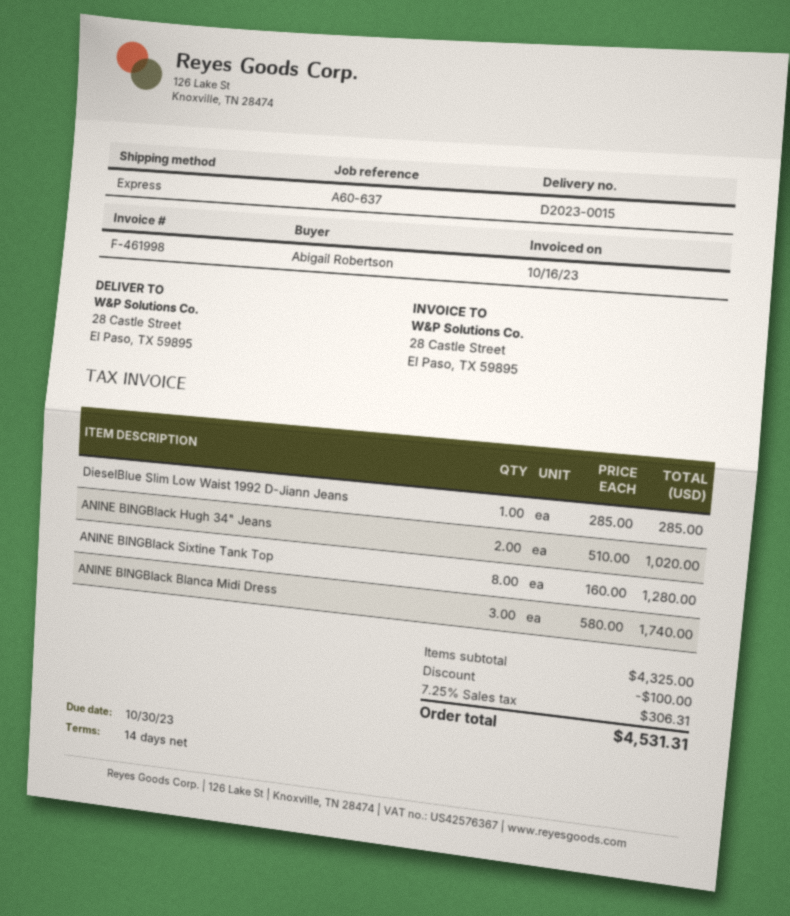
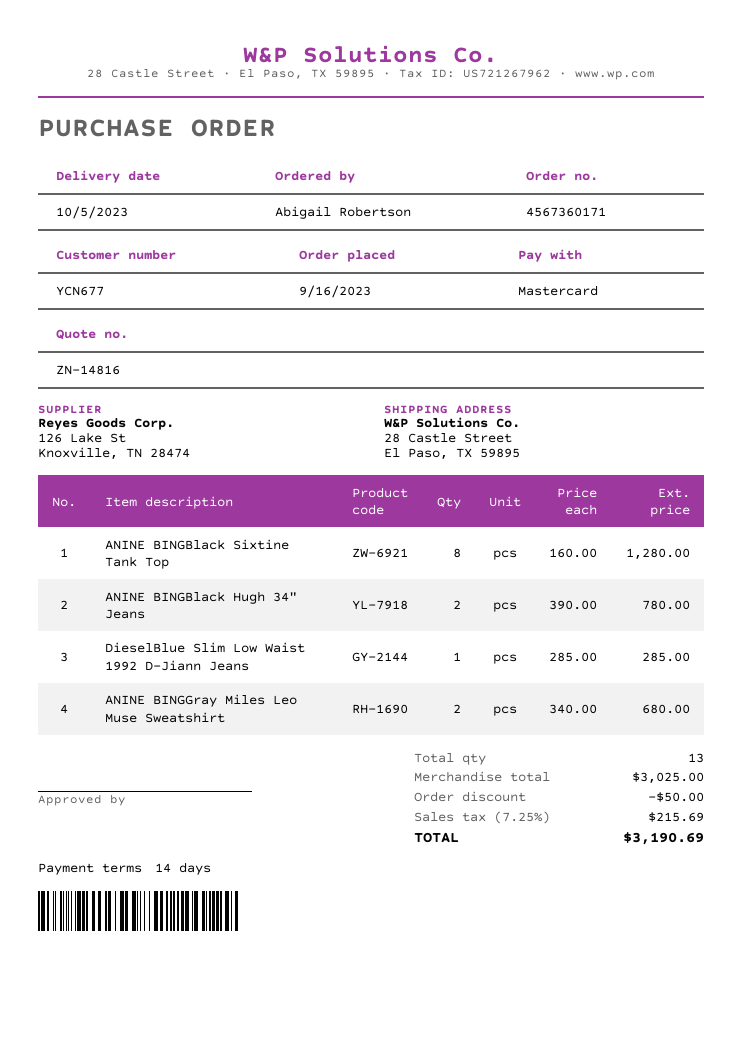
ANINE BINGBlack Hugh 34" Jeans: 2 x 510.00 = 1020.00 -> 2 x 390.00 = 780.00
ANINE BINGBlack Blanca Midi Dress: 3 x 580.00 = 1740.00 -> none
ANINE BINGGray Miles Leo Muse Sweatshirt: none -> 2 x 340.00 = 680.00
subtotal: 4325.00 -> 3025.00
discount: 100.00 -> 50.00
tax: 7.25% = 306.31 -> 7.25% = 215.69
total: 4531.31 -> 3190.69

